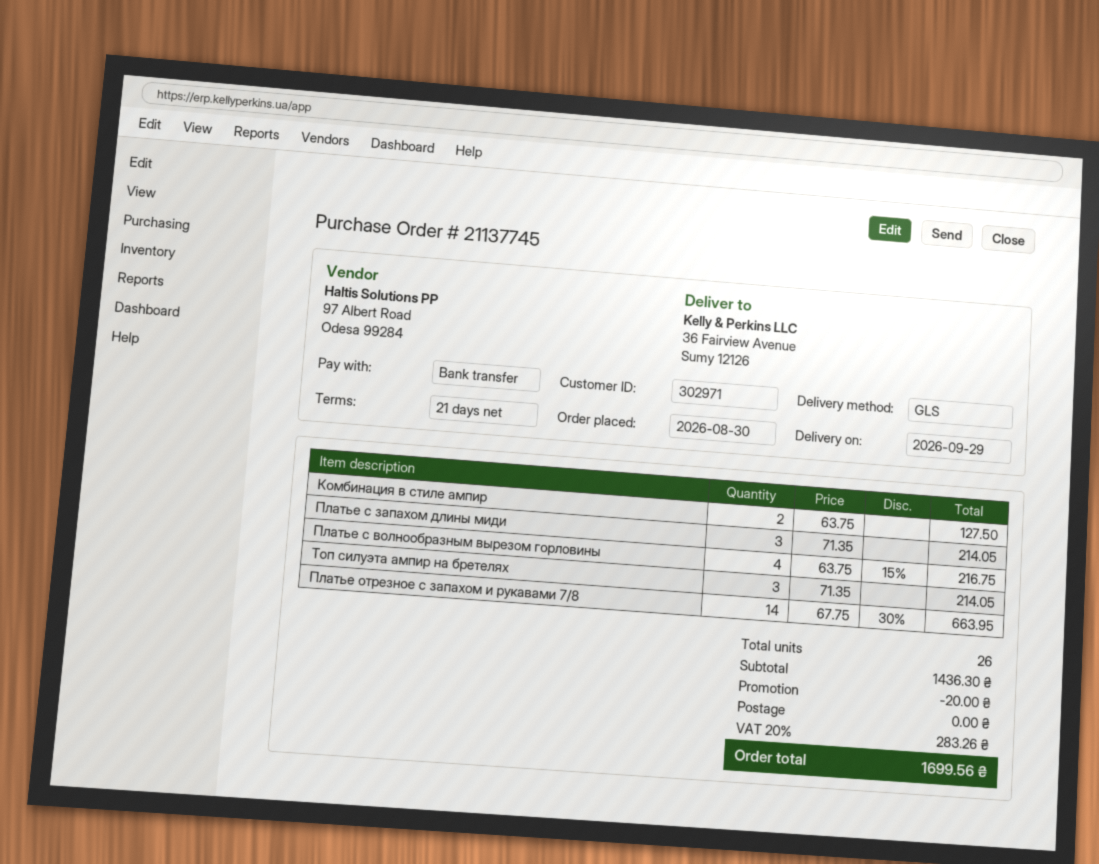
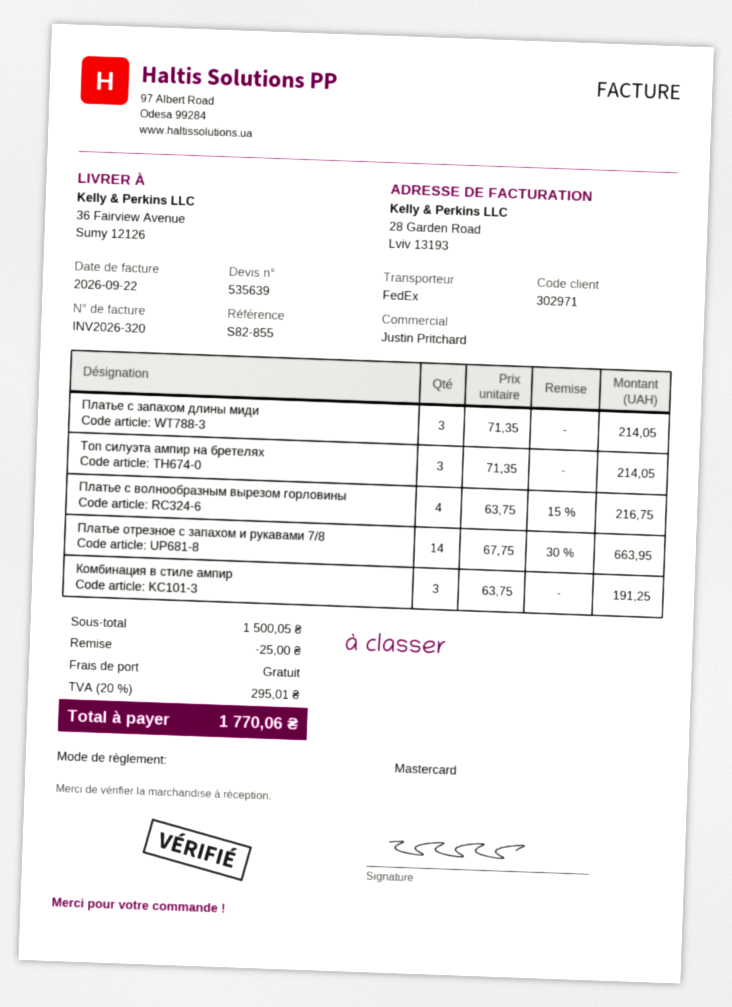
payment method: bank transfer -> Mastercard
shipping method: GLS -> FedEx
Комбинация в стиле ампир: 2 x 63.75 = 127.50 -> 3 x 63.75 = 191.25
subtotal: 1436.30 -> 1500.05
discount: 20.00 -> 25.00
tax: 20% = 283.26 -> 20% = 295.01
total: 1699.56 -> 1770.06

